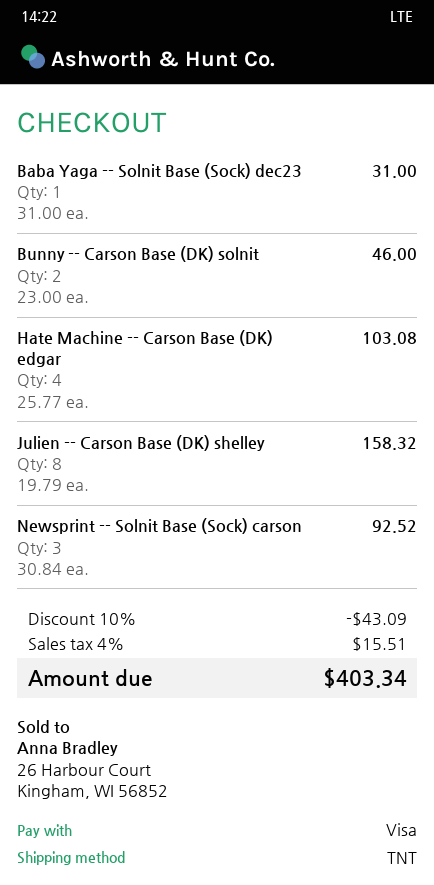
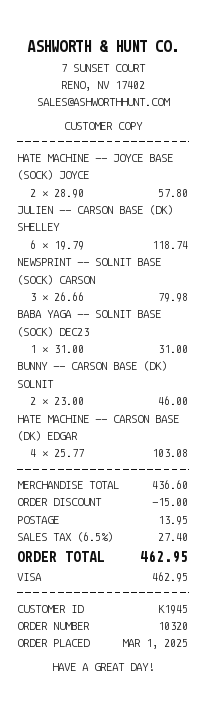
Julien -- Carson Base (DK) shelley: 8 x 19.79 = 158.32 -> 6 x 19.79 = 118.74
Newsprint -- Solnit Base (Sock) carson: 3 x 30.84 = 92.52 -> 3 x 26.66 = 79.98
HATE MACHINE -- JOYCE BASE (SOCK) JOYCE: none -> 2 x 28.90 = 57.80
discount: 43.09 -> 15.00
shipping: none -> 13.95
tax: 4% = 15.51 -> 6.5% = 27.40
total: 403.34 -> 462.95

